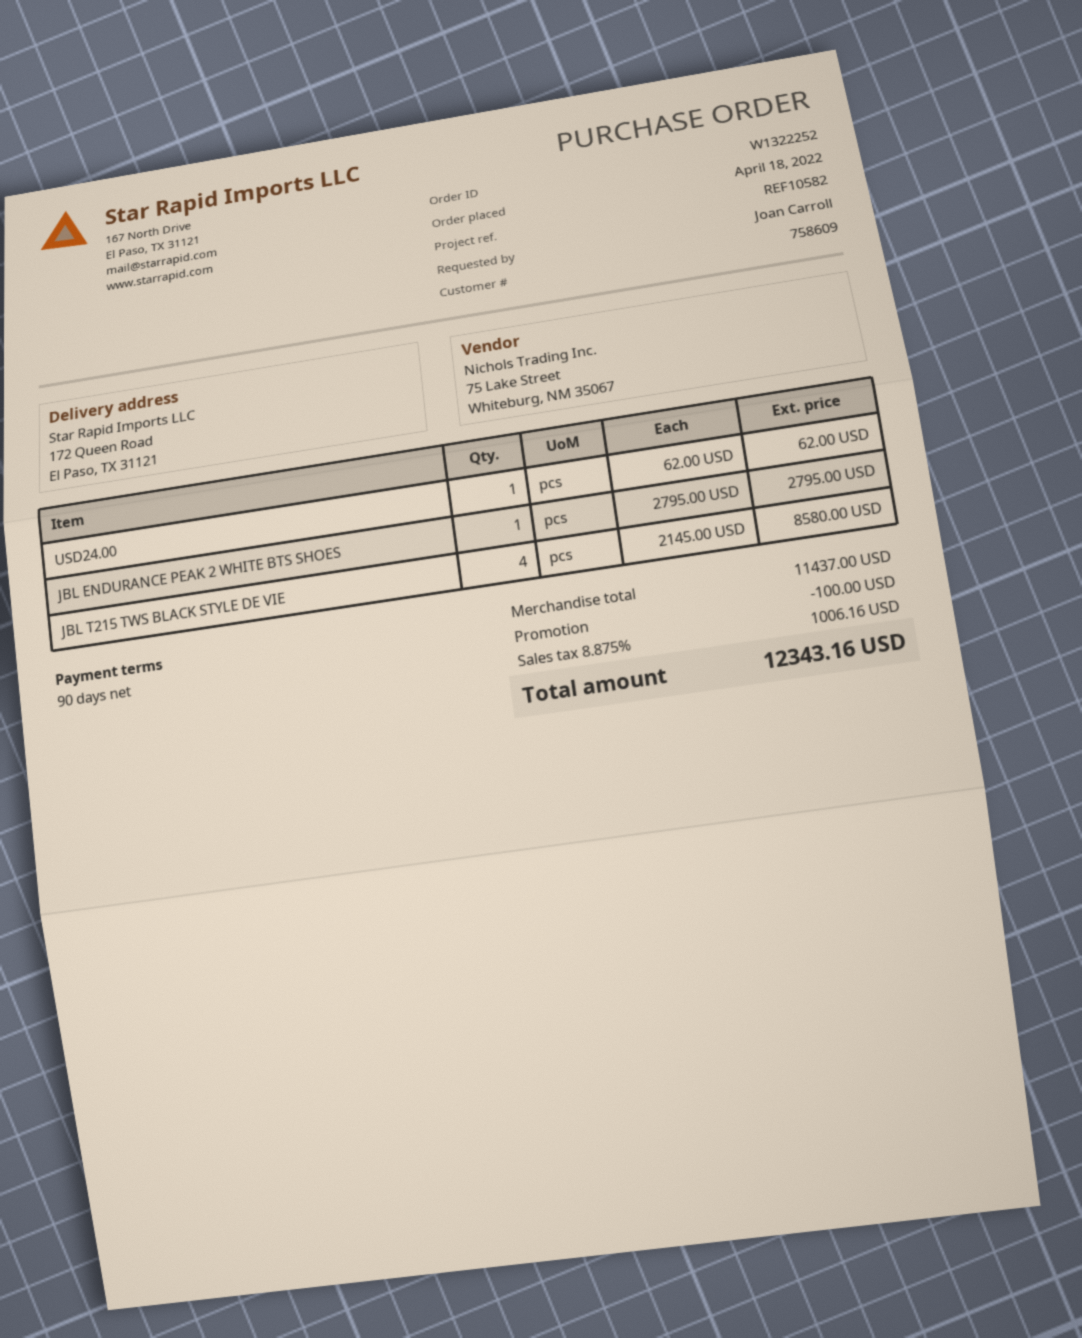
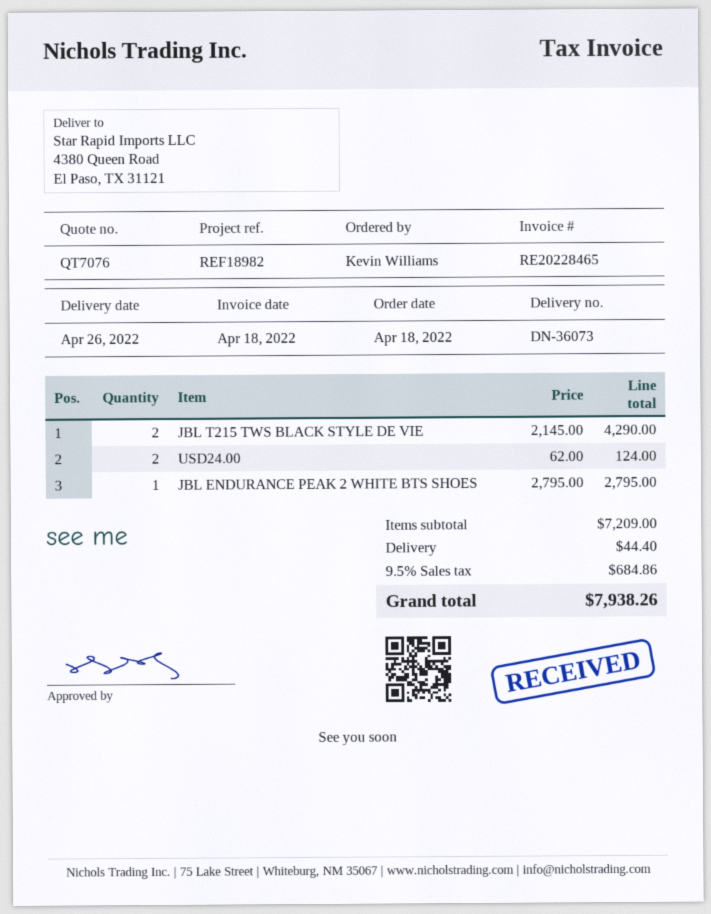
reference: REF10582 -> REF18982
ordered by: Joan Carroll -> Kevin Williams
ship to: 172 Queen Road, El Paso, TX 31121 -> 4380 Queen Road, El Paso, TX 31121
USD24.00: 1 x 62.00 = 62.00 -> 2 x 62.00 = 124.00
JBL T215 TWS BLACK STYLE DE VIE: 4 x 2145.00 = 8580.00 -> 2 x 2145.00 = 4290.00
subtotal: 11437.00 -> 7209.00
discount: 100.00 -> none
shipping: none -> 44.40
tax: 8.875% = 1006.16 -> 9.5% = 684.86
total: 12343.16 -> 7938.26

